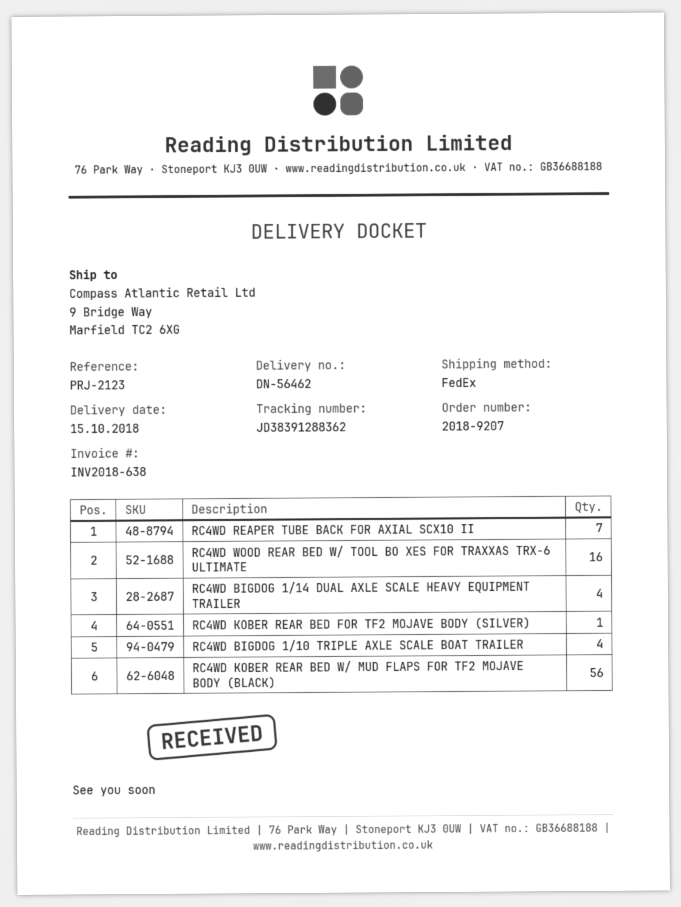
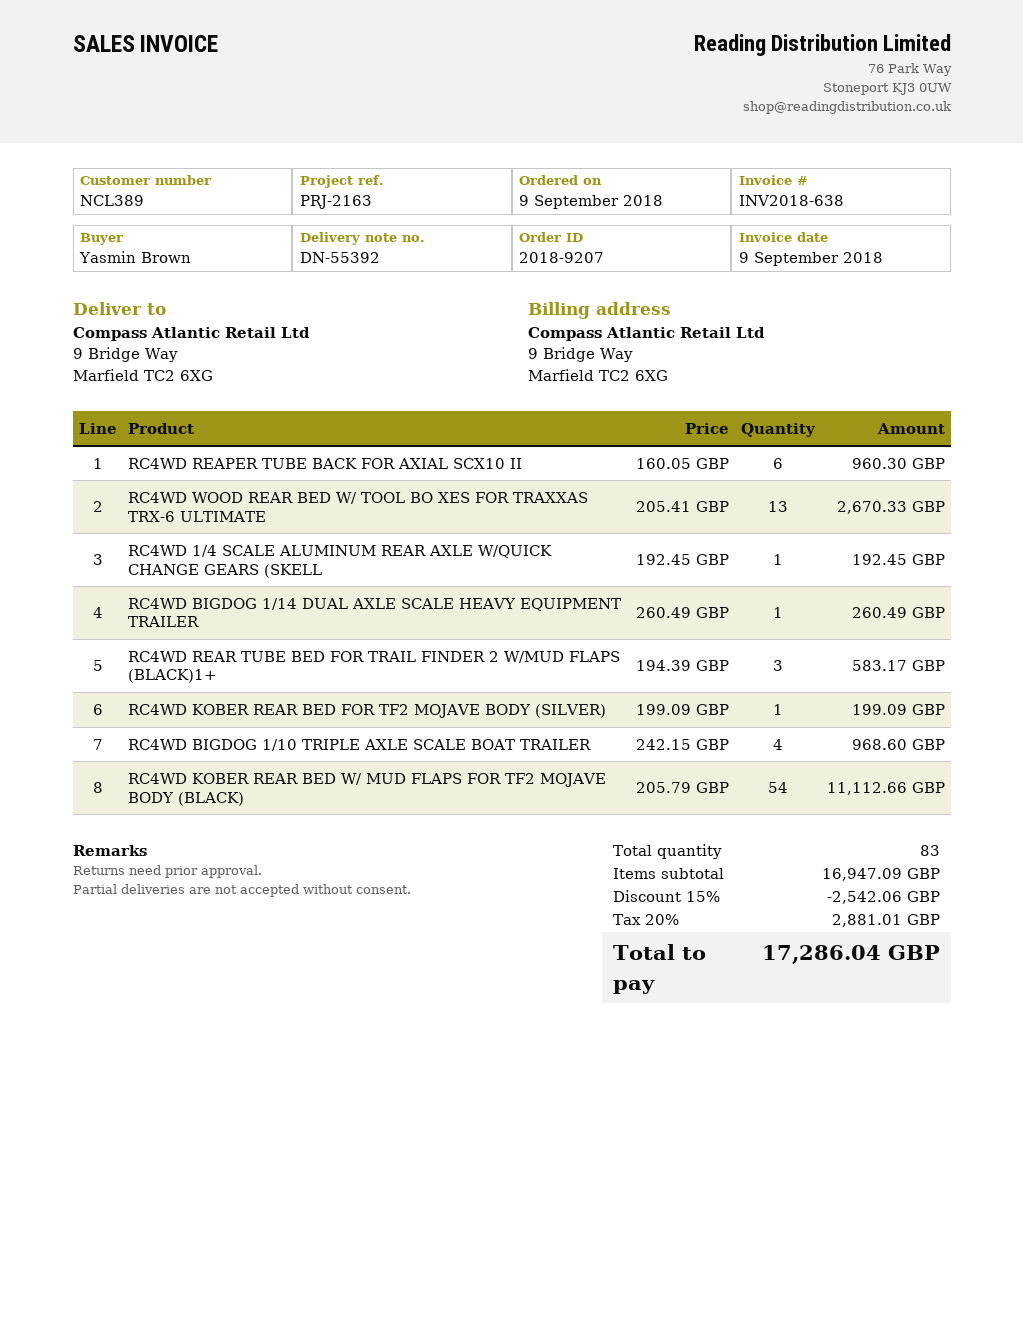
delivery note number: DN-56462 -> DN-55392
reference: PRJ-2123 -> PRJ-2163
RC4WD REAPER TUBE BACK FOR AXIAL SCX10 II: 7 -> 6
RC4WD WOOD REAR BED W/ TOOL BO XES FOR TRAXXAS TRX-6 ULTIMATE: 16 -> 13
RC4WD BIGDOG 1/14 DUAL AXLE SCALE HEAVY EQUIPMENT TRAILER: 4 -> 1
RC4WD KOBER REAR BED W/ MUD FLAPS FOR TF2 MOJAVE BODY (BLACK): 56 -> 54
RC4WD 1/4 SCALE ALUMINUM REAR AXLE W/QUICK CHANGE GEARS (SKELL: none -> 1
RC4WD REAR TUBE BED FOR TRAIL FINDER 2 W/MUD FLAPS (BLACK)1+: none -> 3

